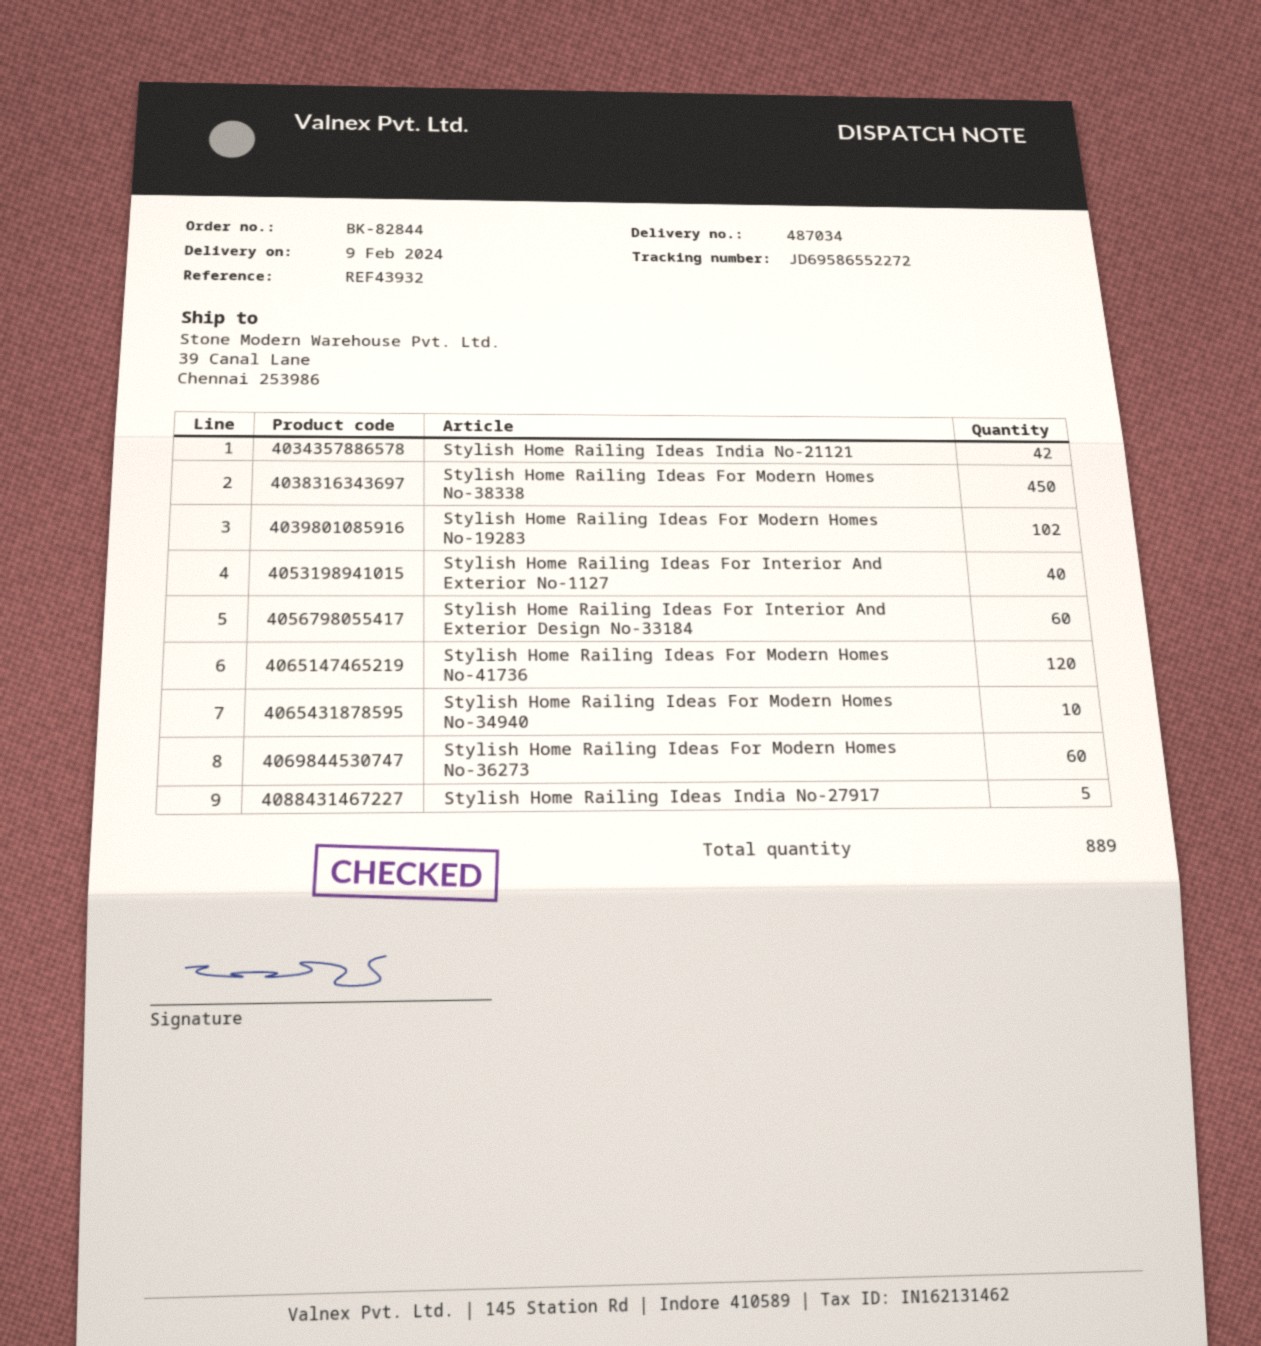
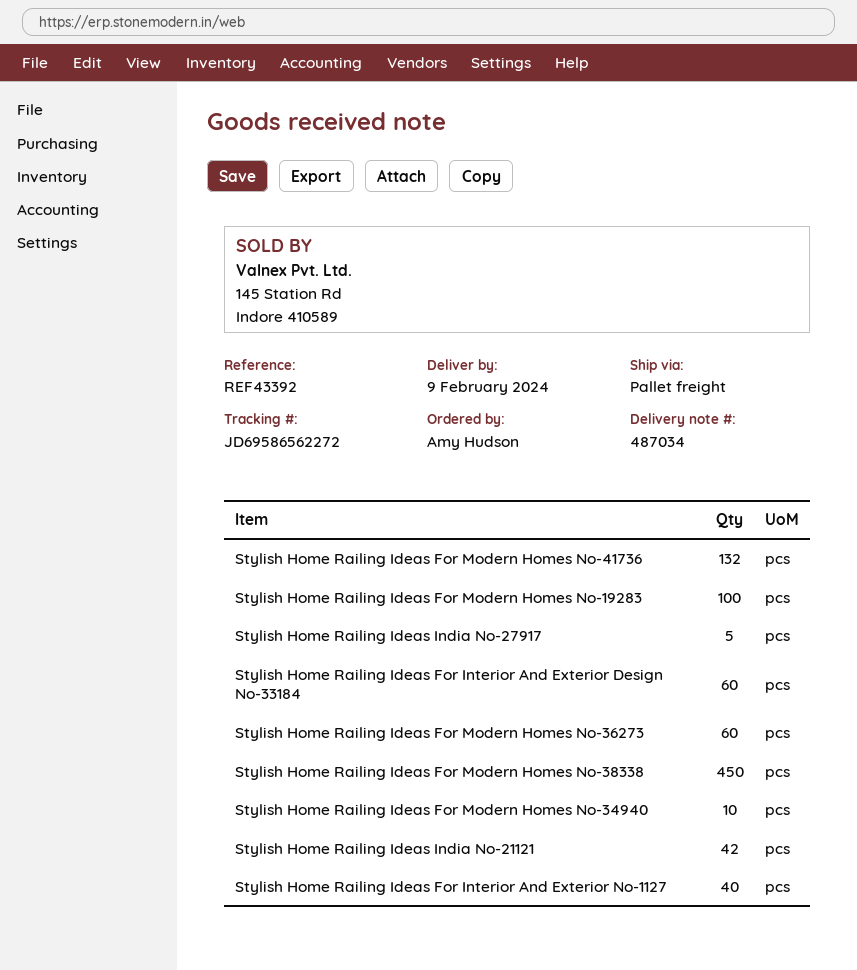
reference: REF43932 -> REF43392
tracking number: JD69586552272 -> JD69586562272
Stylish Home Railing Ideas For Modern Homes No-19283: 102 -> 100
Stylish Home Railing Ideas For Modern Homes No-41736: 120 -> 132

